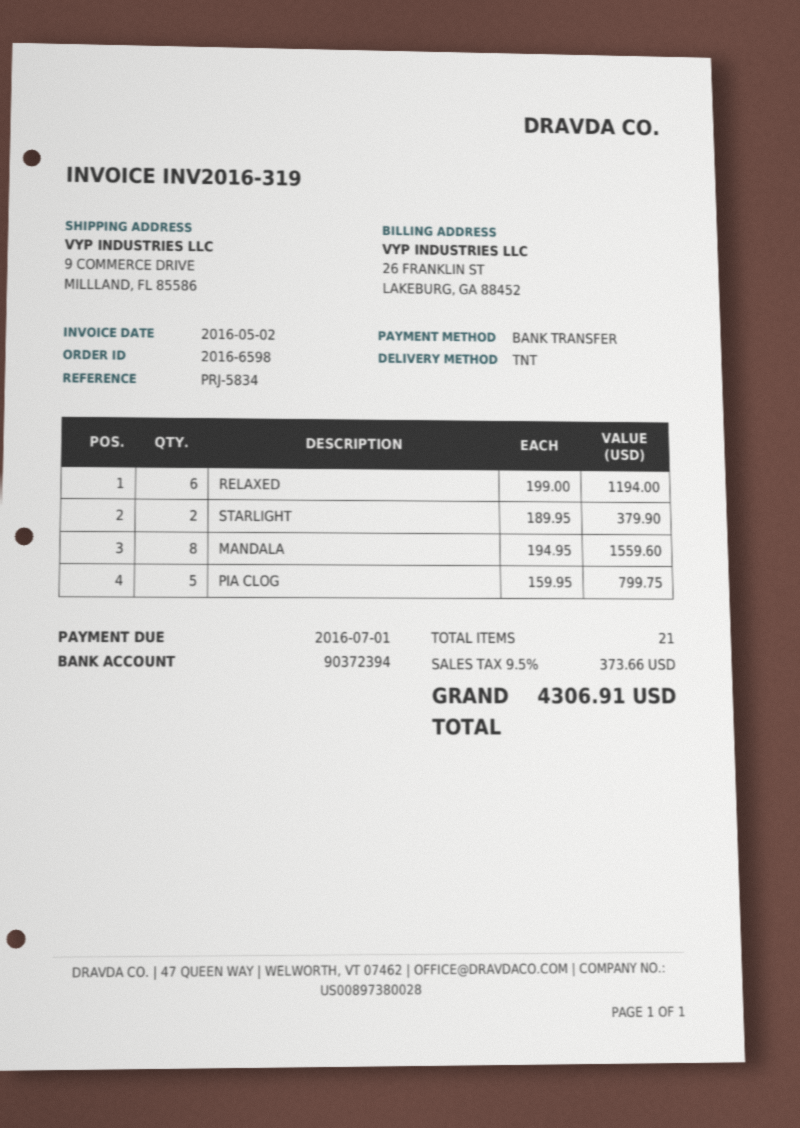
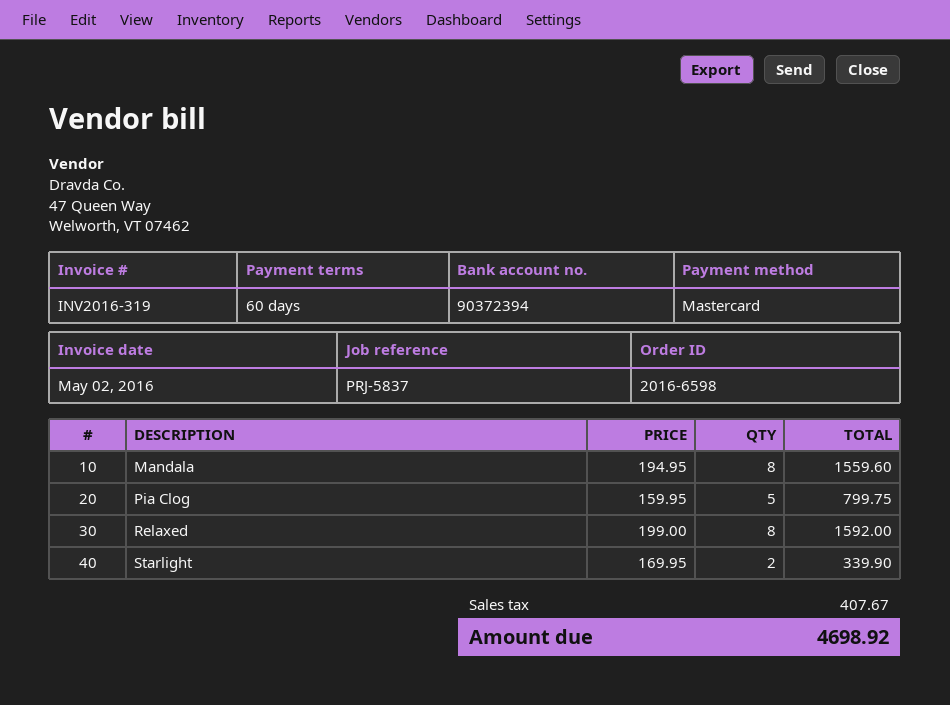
reference: PRJ-5834 -> PRJ-5837
payment method: bank transfer -> Mastercard
RELAXED: 6 x 199.00 = 1194.00 -> 8 x 199.00 = 1592.00
STARLIGHT: 2 x 189.95 = 379.90 -> 2 x 169.95 = 339.90
tax: 373.66 -> 407.67
total: 4306.91 -> 4698.92

